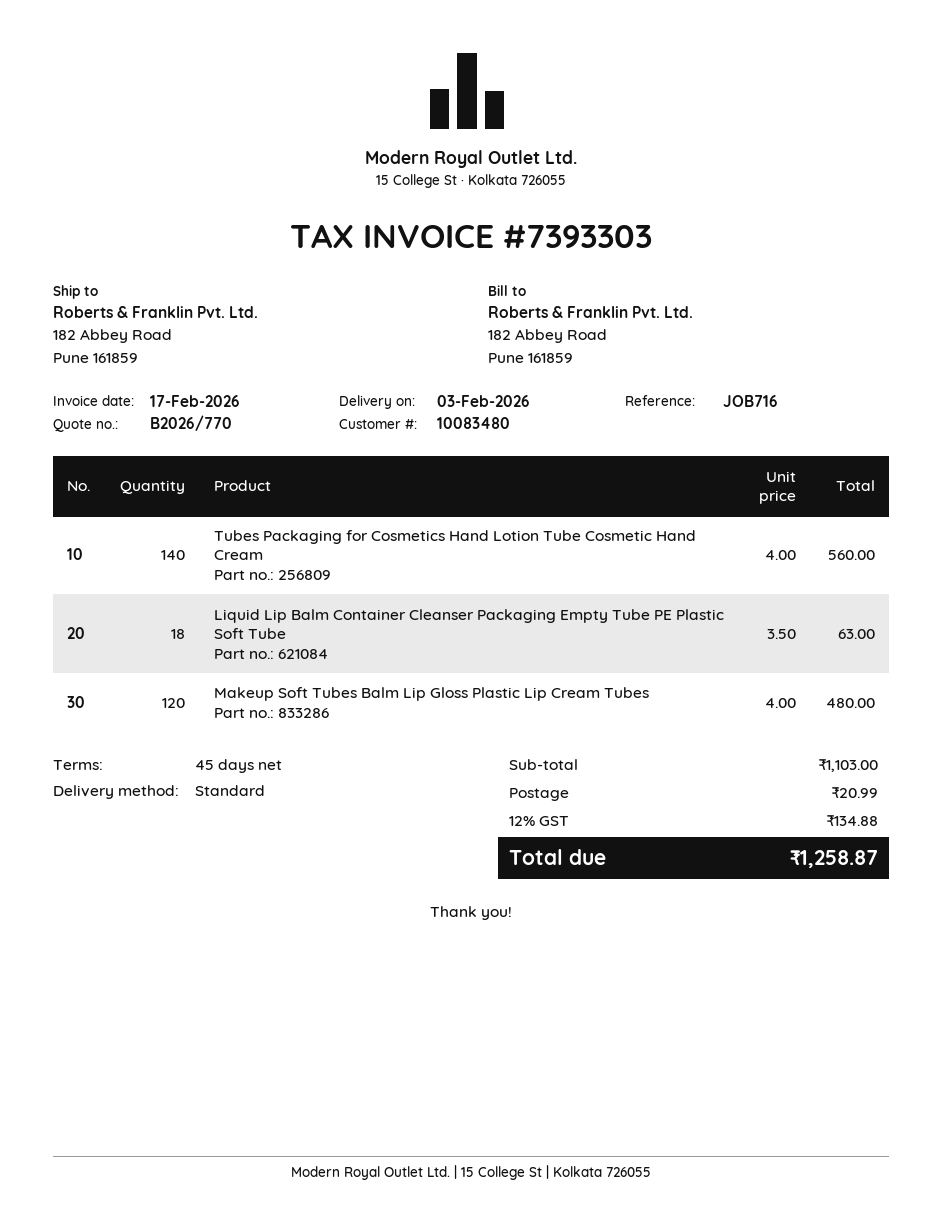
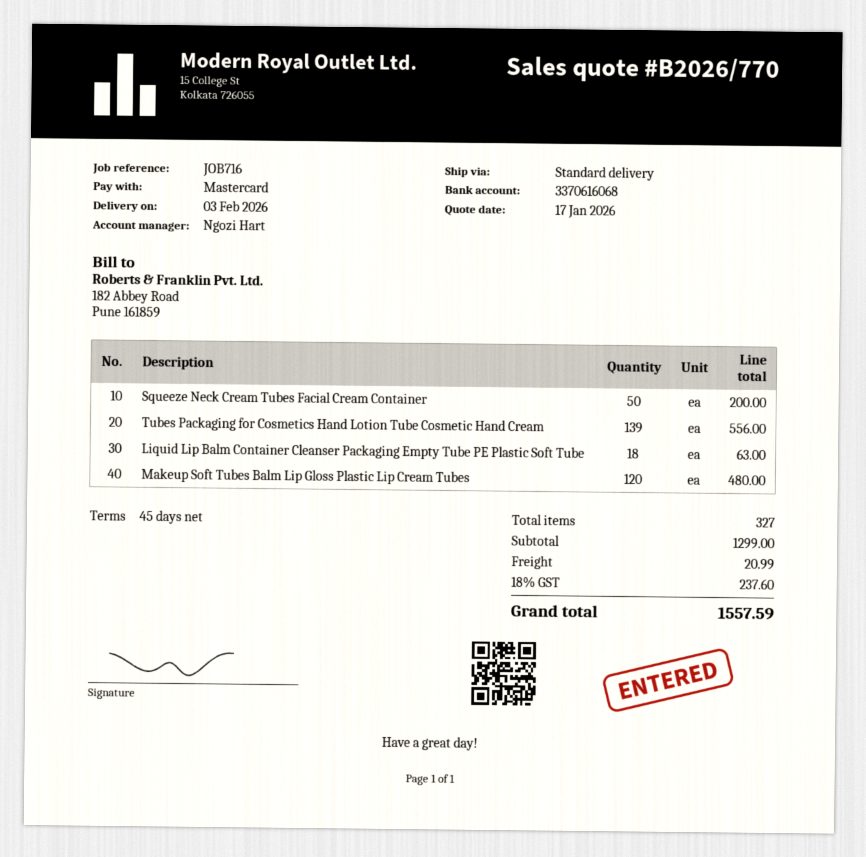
Tubes Packaging for Cosmetics Hand Lotion Tube Cosmetic Hand Cream: 140 for 560.00 -> 139 for 556.00
Squeeze Neck Cream Tubes Facial Cream Container: none -> 50 for 200.00
subtotal: 1103.00 -> 1299.00
tax: 12% = 134.88 -> 18% = 237.60
total: 1258.87 -> 1557.59

